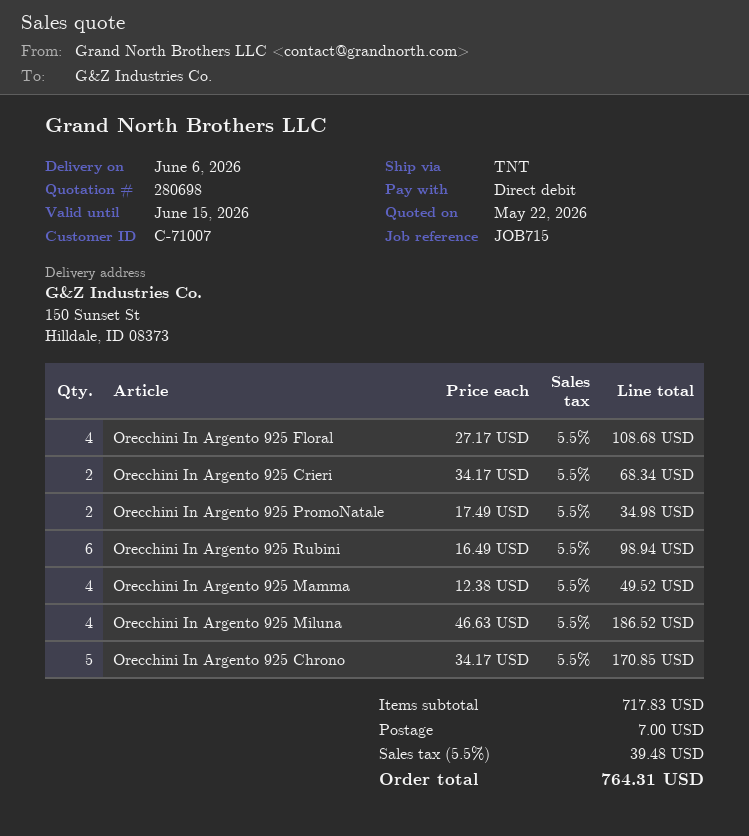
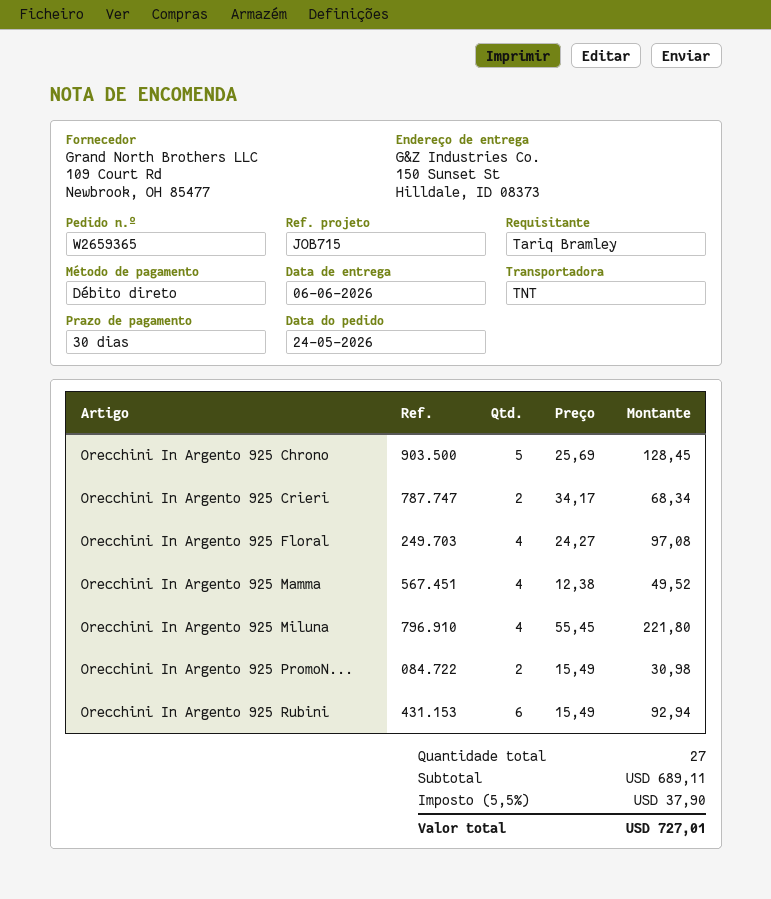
Orecchini In Argento 925 Floral: 4 x 27.17 = 108.68 -> 4 x 24.27 = 97.08
Orecchini In Argento 925 PromoNatale: 2 x 17.49 = 34.98 -> 2 x 15.49 = 30.98
Orecchini In Argento 925 Rubini: 6 x 16.49 = 98.94 -> 6 x 15.49 = 92.94
Orecchini In Argento 925 Miluna: 4 x 46.63 = 186.52 -> 4 x 55.45 = 221.80
Orecchini In Argento 925 Chrono: 5 x 34.17 = 170.85 -> 5 x 25.69 = 128.45
subtotal: 717.83 -> 689.11
shipping: 7.00 -> none
tax: 5.5% = 39.48 -> 5.5% = 37.90
total: 764.31 -> 727.01

